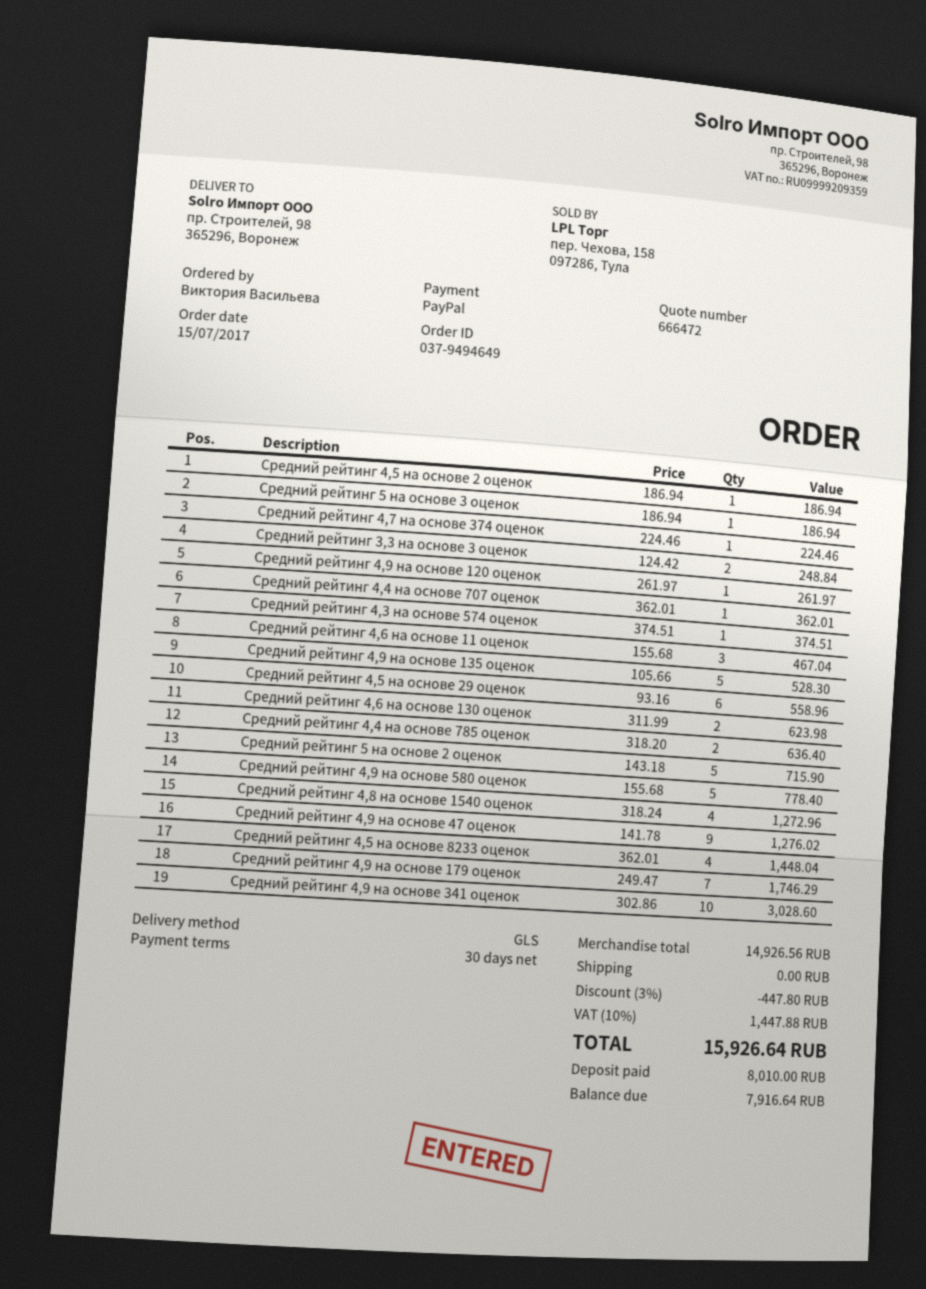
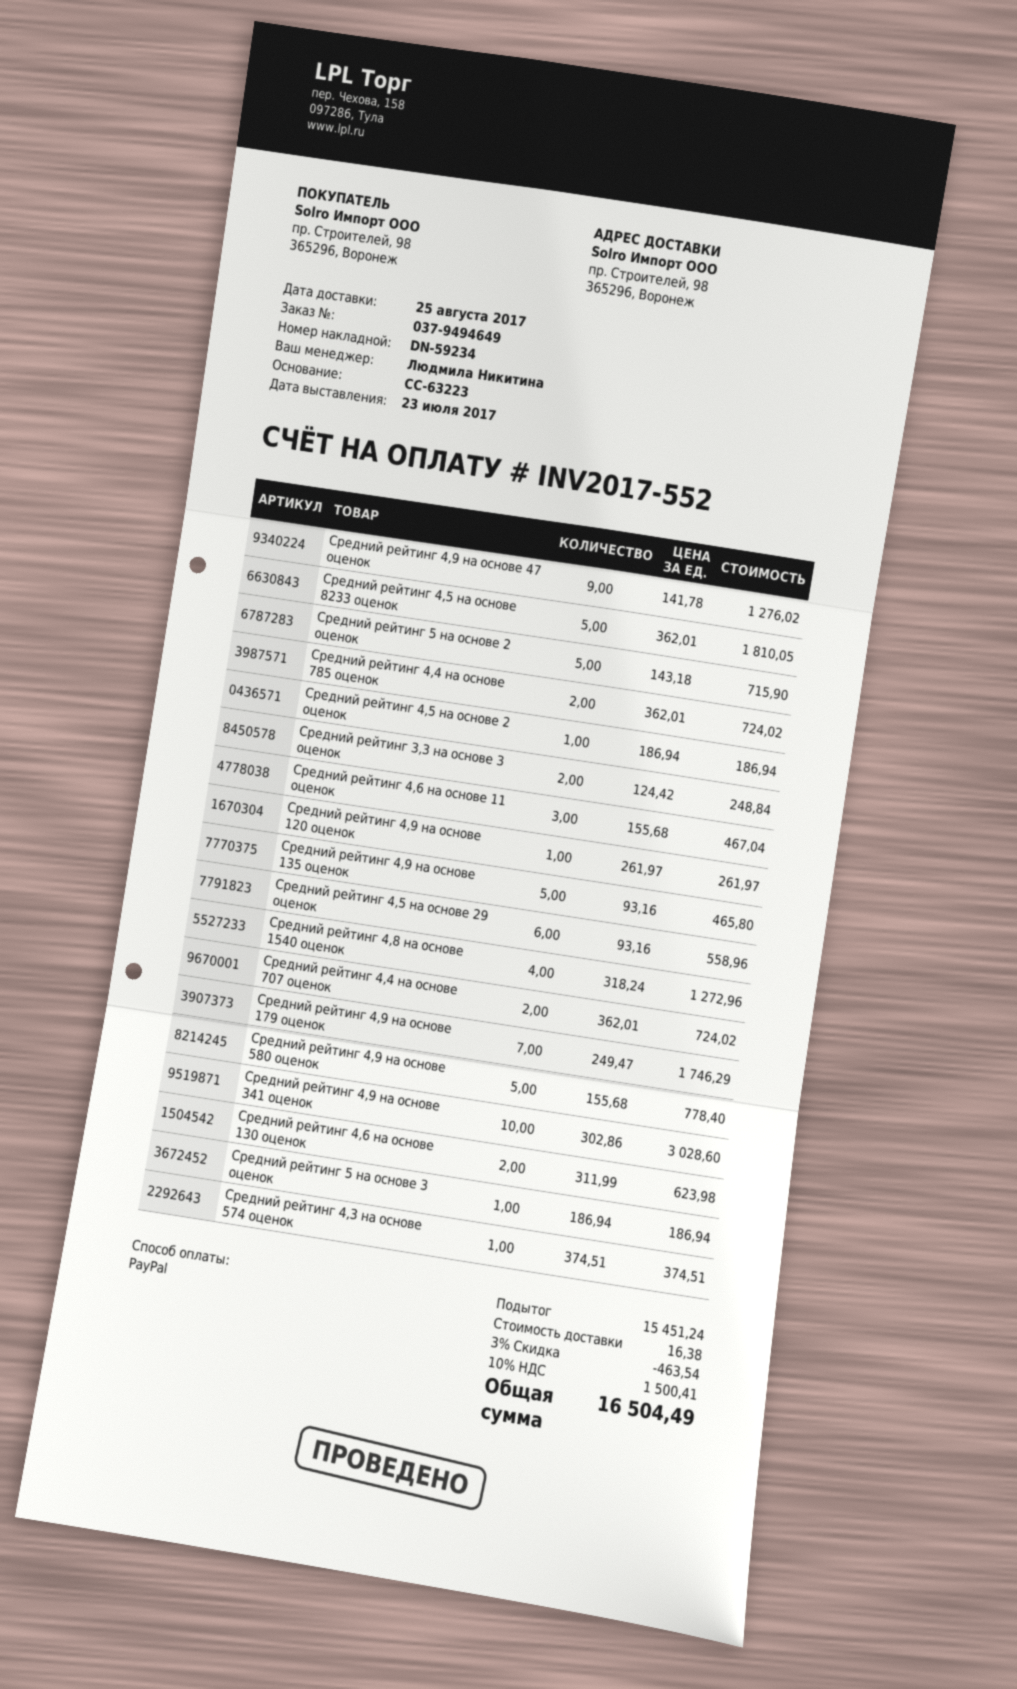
Средний рейтинг 4,7 на основе 374 оценок: 1 x 224.46 = 224.46 -> none
Средний рейтинг 4,4 на основе 707 оценок: 1 x 362.01 = 362.01 -> 2 x 362.01 = 724.02
Средний рейтинг 4,9 на основе 135 оценок: 5 x 105.66 = 528.30 -> 5 x 93.16 = 465.80
Средний рейтинг 4,4 на основе 785 оценок: 2 x 318.20 = 636.40 -> 2 x 362.01 = 724.02
Средний рейтинг 4,5 на основе 8233 оценок: 4 x 362.01 = 1448.04 -> 5 x 362.01 = 1810.05
subtotal: 14926.56 -> 15451.24
discount: 3% = 447.80 -> 3% = 463.54
shipping: 0.00 -> 16.38
tax: 10% = 1447.88 -> 10% = 1500.41
total: 15926.64 -> 16504.49

